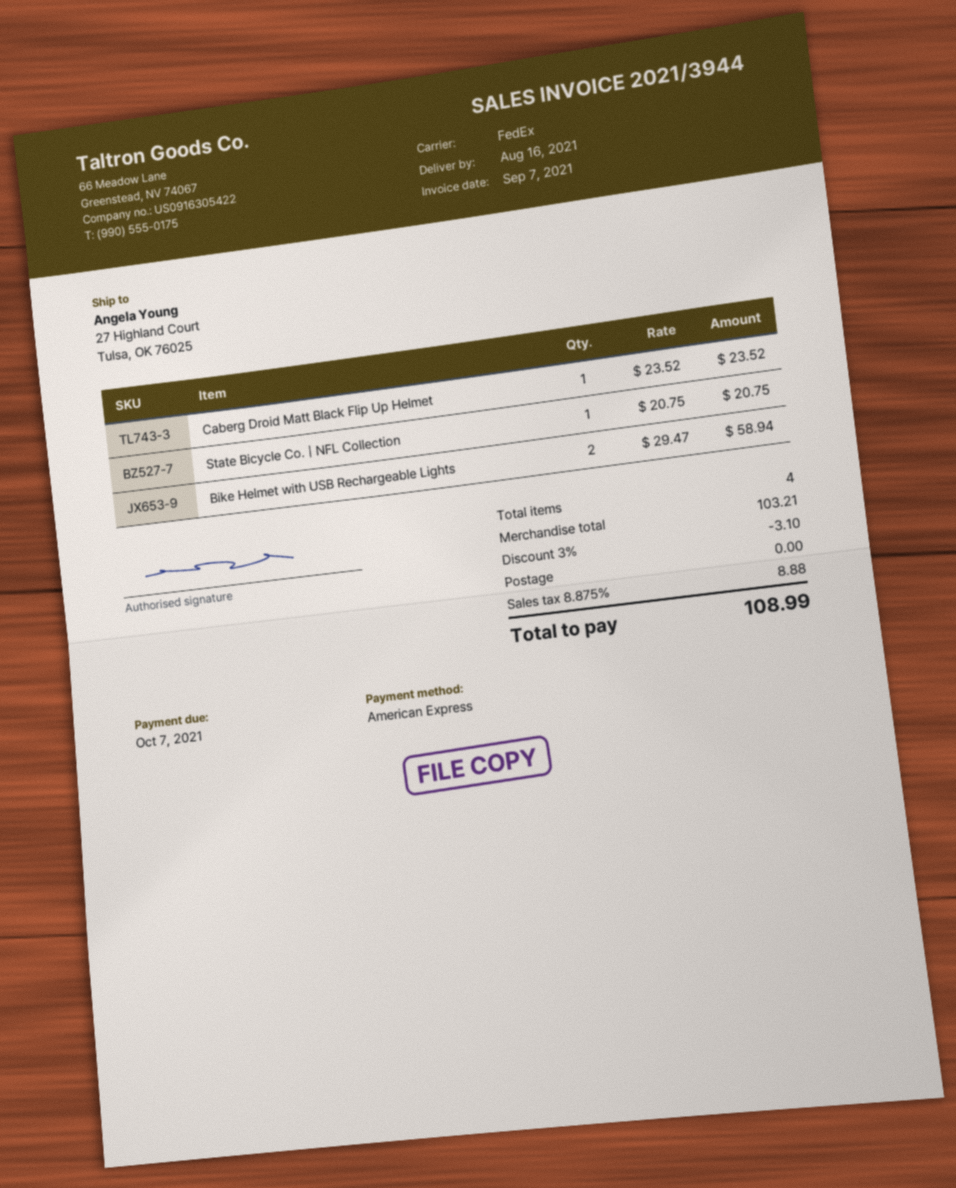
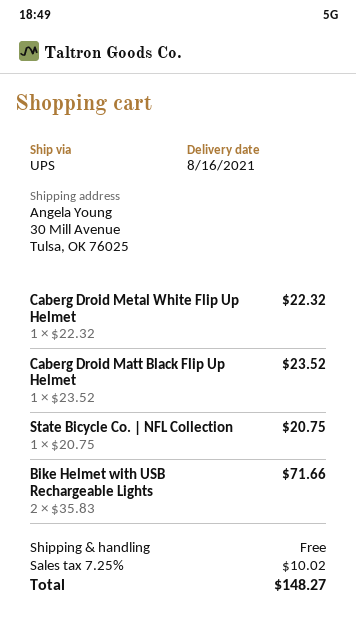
shipping method: FedEx -> UPS
ship to: 27 Highland Court, Tulsa, OK 76025 -> 30 Mill Avenue, Tulsa, OK 76025
Bike Helmet with USB Rechargeable Lights: 2 x 29.47 = 58.94 -> 2 x 35.83 = 71.66
Caberg Droid Metal White Flip Up Helmet: none -> 1 x 22.32 = 22.32
discount: 3% = 3.10 -> none
tax: 8.875% = 8.88 -> 7.25% = 10.02
total: 108.99 -> 148.27

